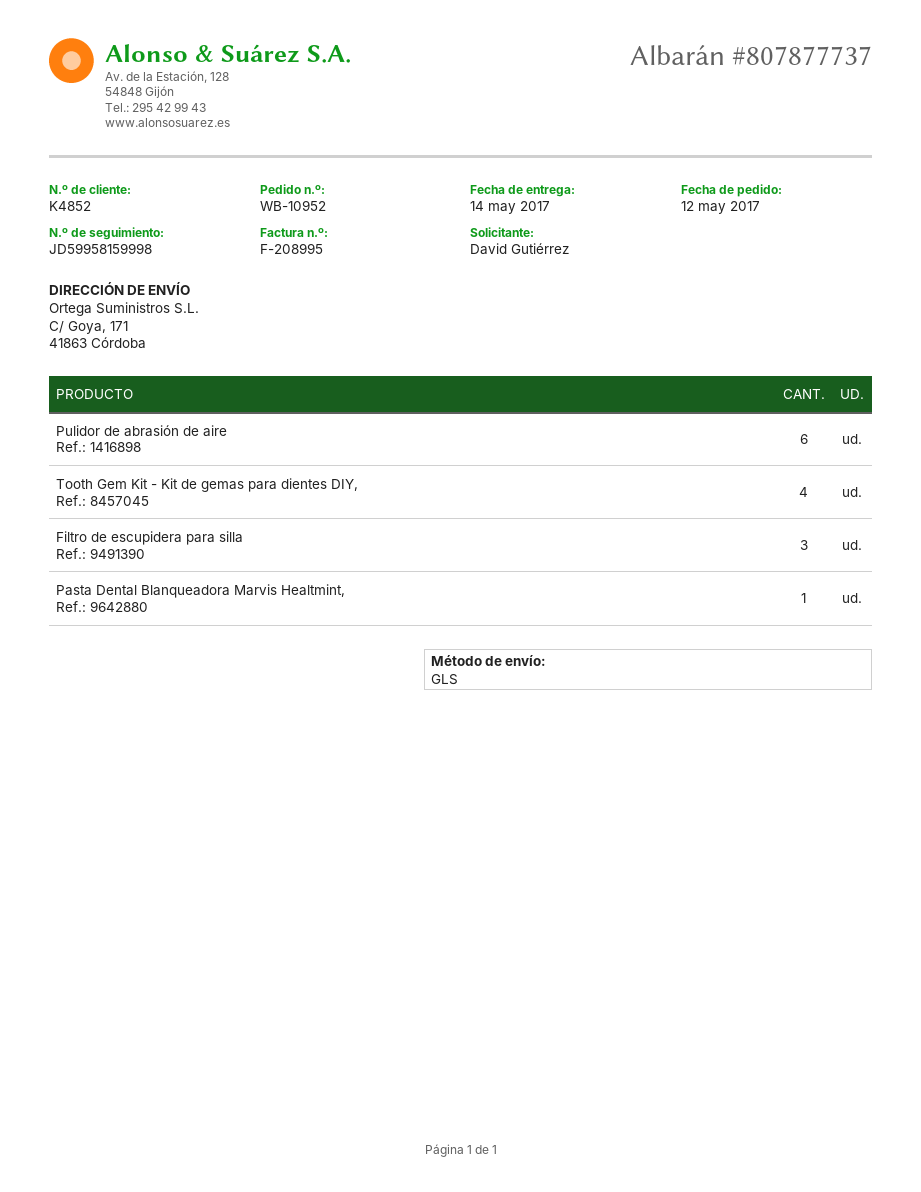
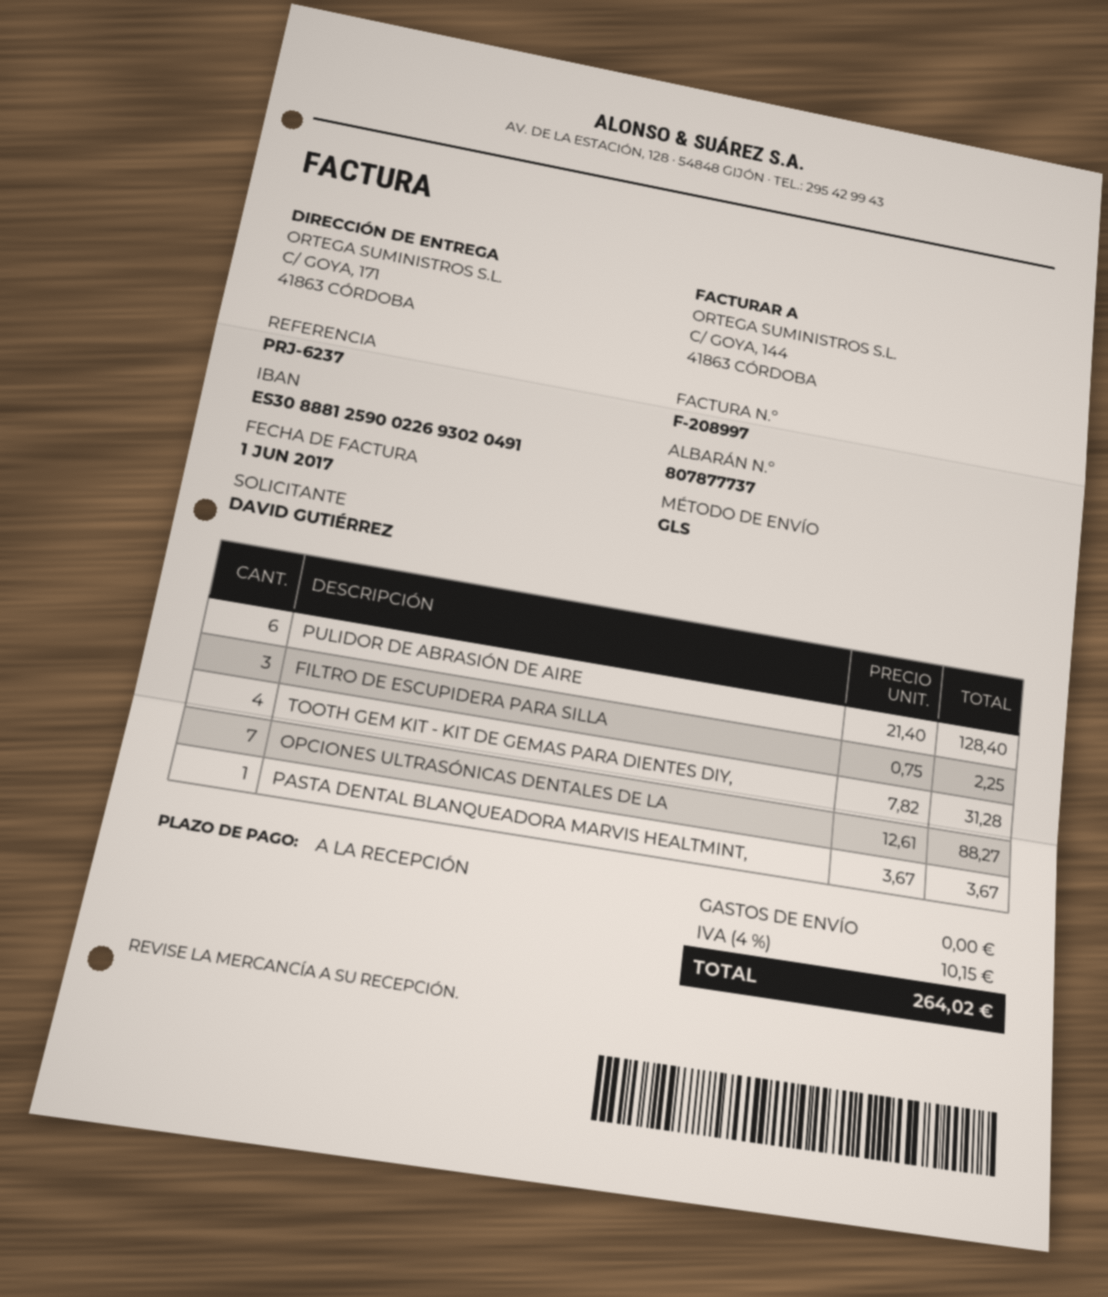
invoice number: F-208995 -> F-208997
OPCIONES ULTRASÓNICAS DENTALES DE LA: none -> 7

